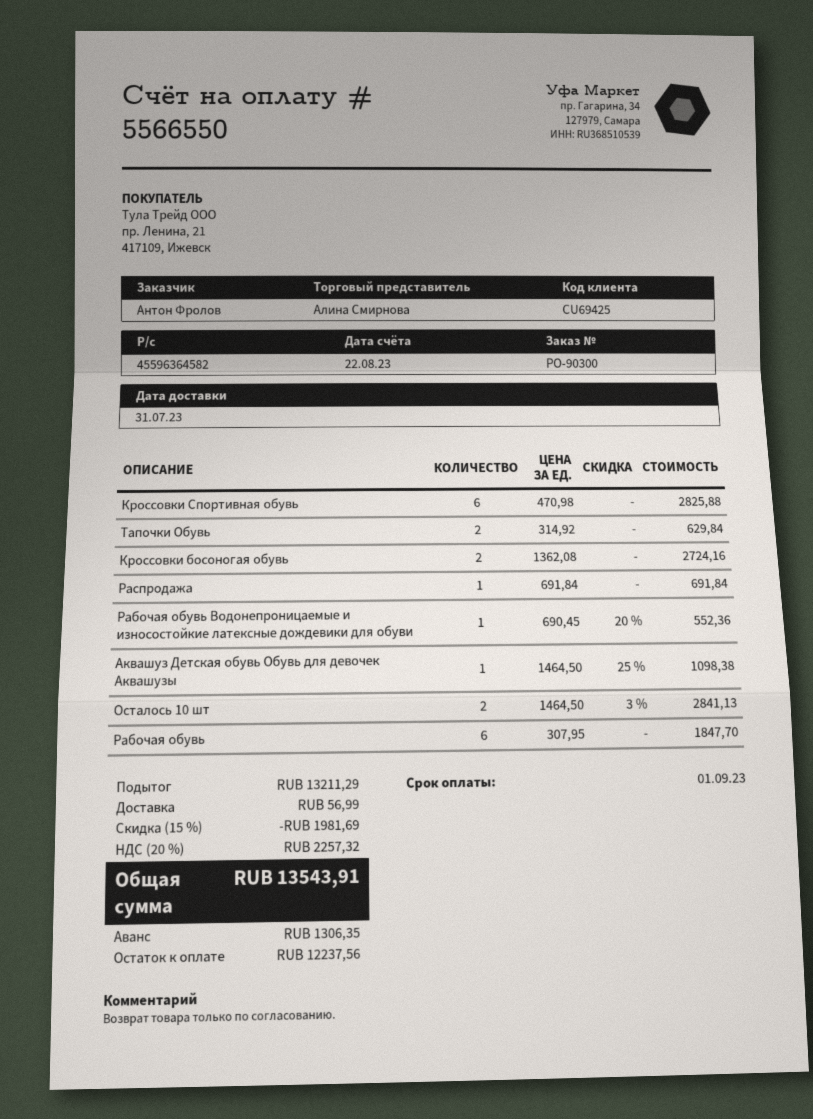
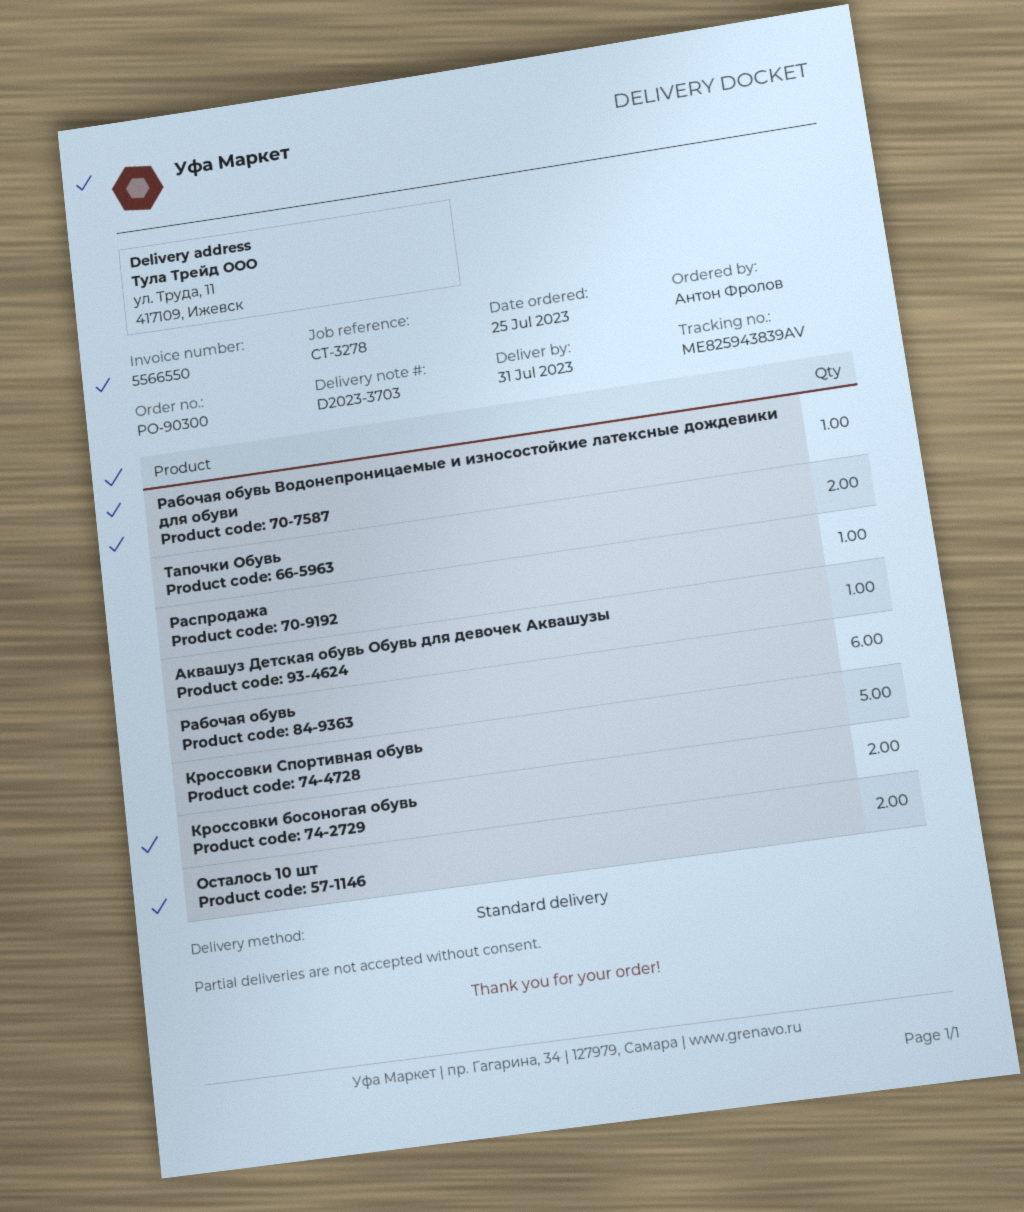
Кроссовки Спортивная обувь: 6 -> 5

